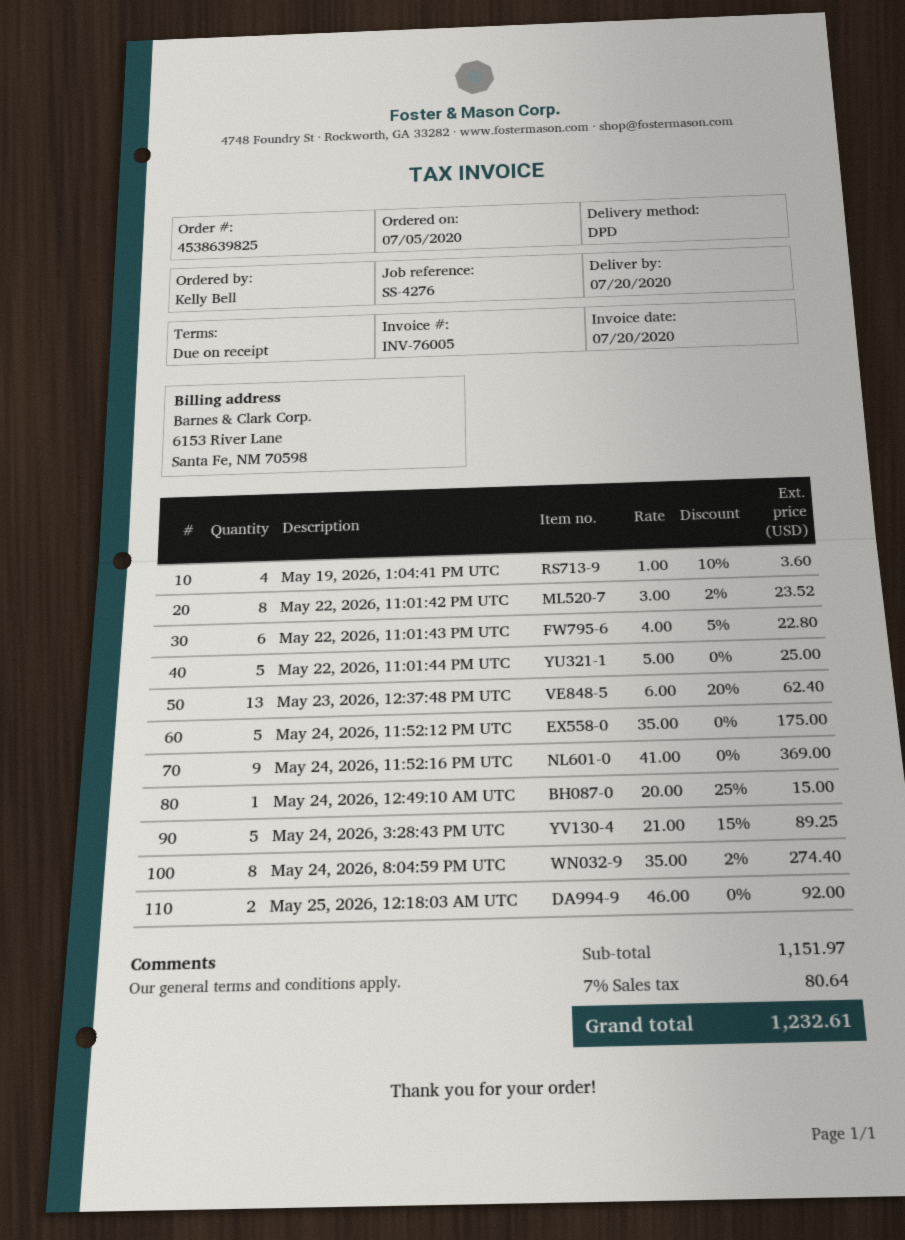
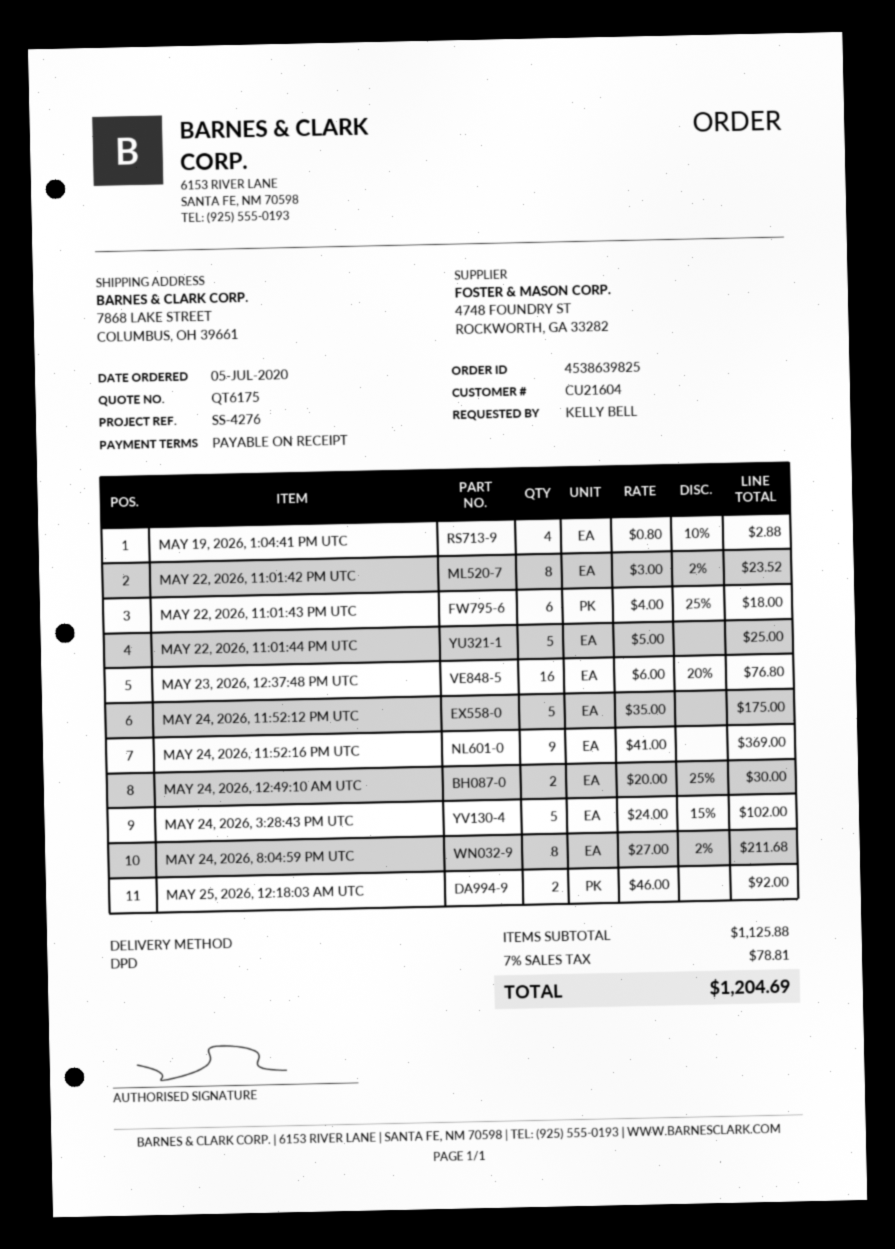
May 19, 2026, 1:04:41 PM UTC: 4 x 1.00 - 10% = 3.60 -> 4 x 0.80 - 10% = 2.88
May 22, 2026, 11:01:43 PM UTC: 6 x 4.00 - 5% = 22.80 -> 6 x 4.00 - 25% = 18.00
May 23, 2026, 12:37:48 PM UTC: 13 x 6.00 - 20% = 62.40 -> 16 x 6.00 - 20% = 76.80
May 24, 2026, 12:49:10 AM UTC: 1 x 20.00 - 25% = 15.00 -> 2 x 20.00 - 25% = 30.00
May 24, 2026, 3:28:43 PM UTC: 5 x 21.00 - 15% = 89.25 -> 5 x 24.00 - 15% = 102.00
May 24, 2026, 8:04:59 PM UTC: 8 x 35.00 - 2% = 274.40 -> 8 x 27.00 - 2% = 211.68
subtotal: 1151.97 -> 1125.88
tax: 7% = 80.64 -> 7% = 78.81
total: 1232.61 -> 1204.69

